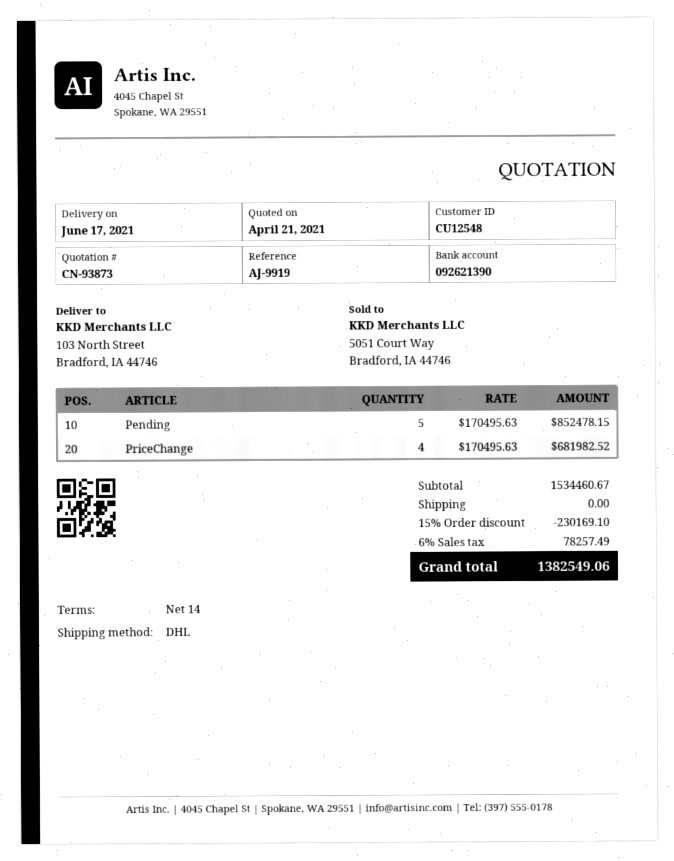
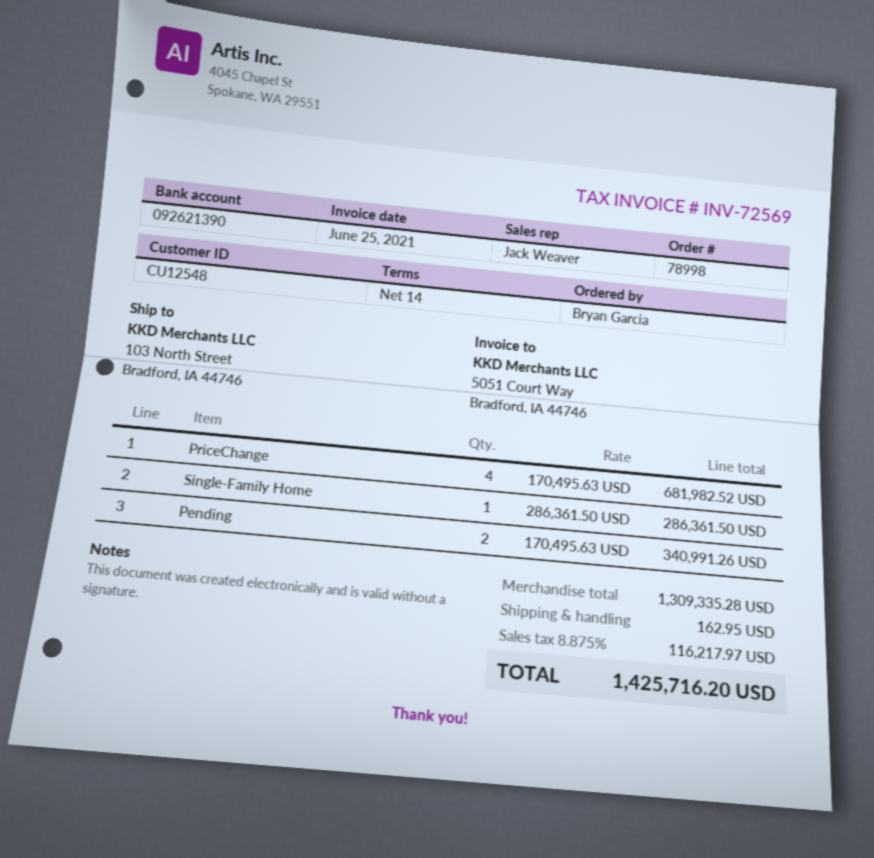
Pending: 5 x 170495.63 = 852478.15 -> 2 x 170495.63 = 340991.26
Single-Family Home: none -> 1 x 286361.50 = 286361.50
subtotal: 1534460.67 -> 1309335.28
discount: 15% = 230169.10 -> none
shipping: 0.00 -> 162.95
tax: 6% = 78257.49 -> 8.875% = 116217.97
total: 1382549.06 -> 1425716.20

